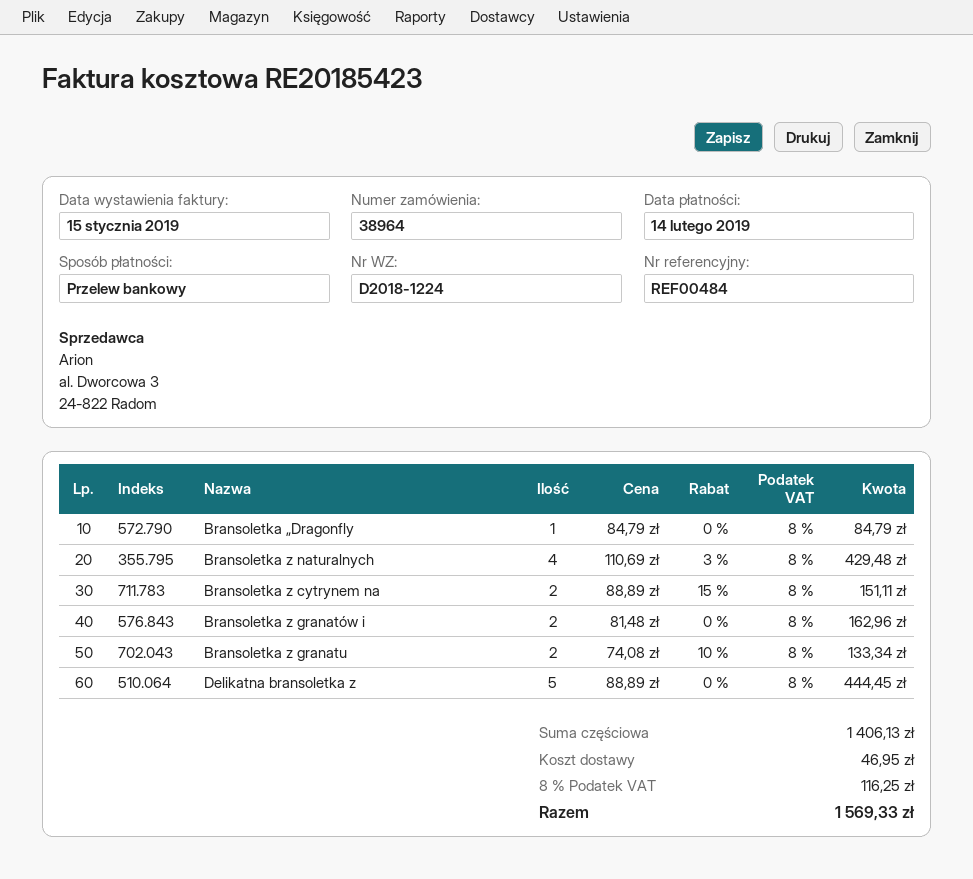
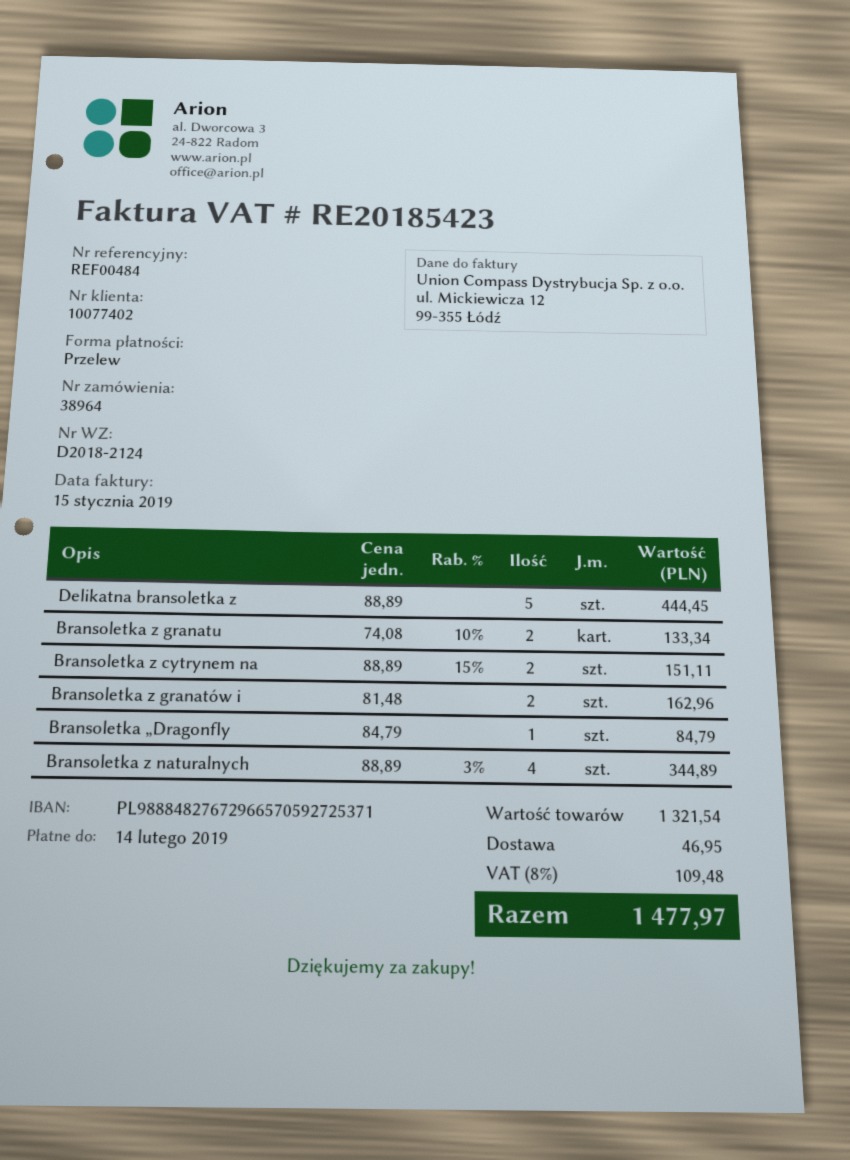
delivery note number: D2018-1224 -> D2018-2124
Bransoletka z naturalnych: 4 x 110.69 - 3% = 429.48 -> 4 x 88.89 - 3% = 344.89
subtotal: 1406.13 -> 1321.54
tax: 8% = 116.25 -> 8% = 109.48
total: 1569.33 -> 1477.97

